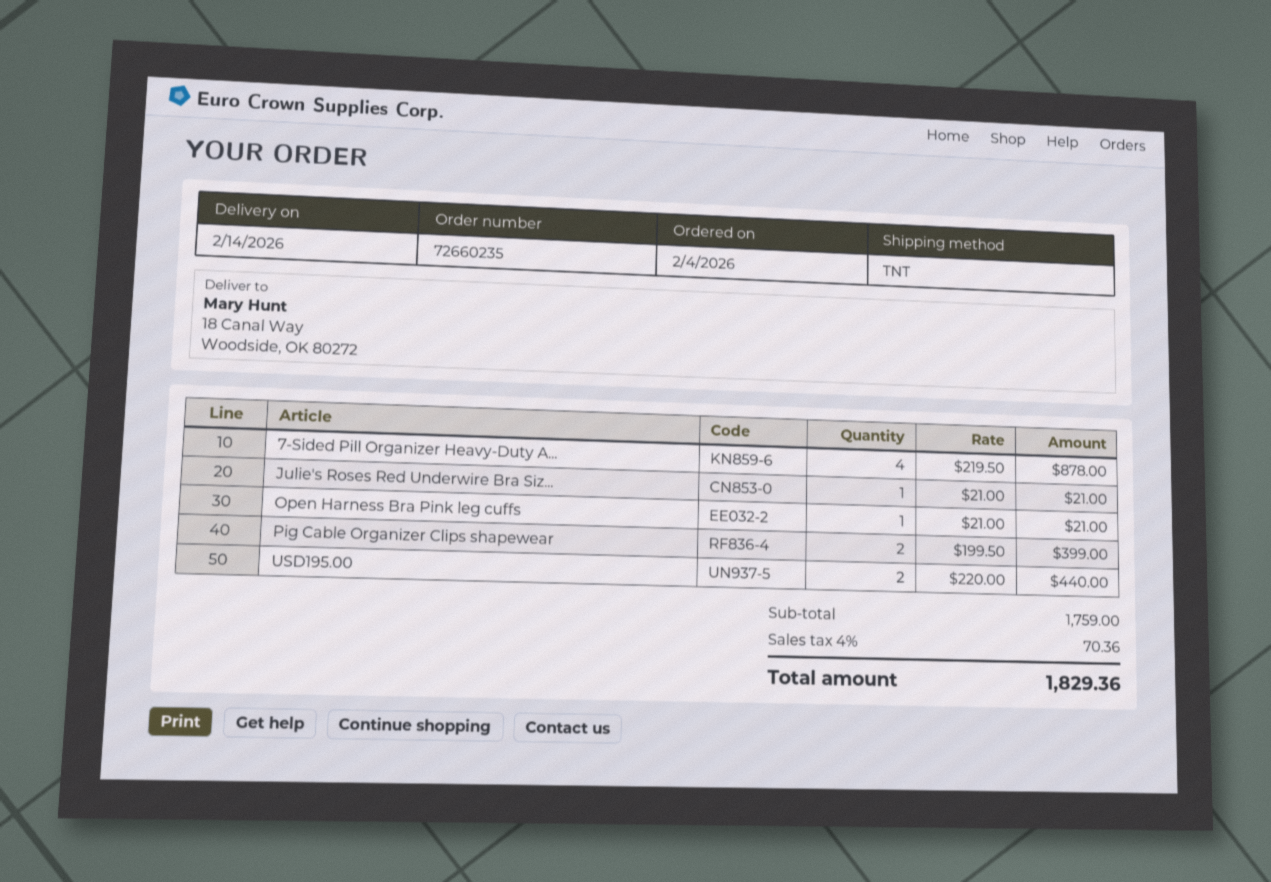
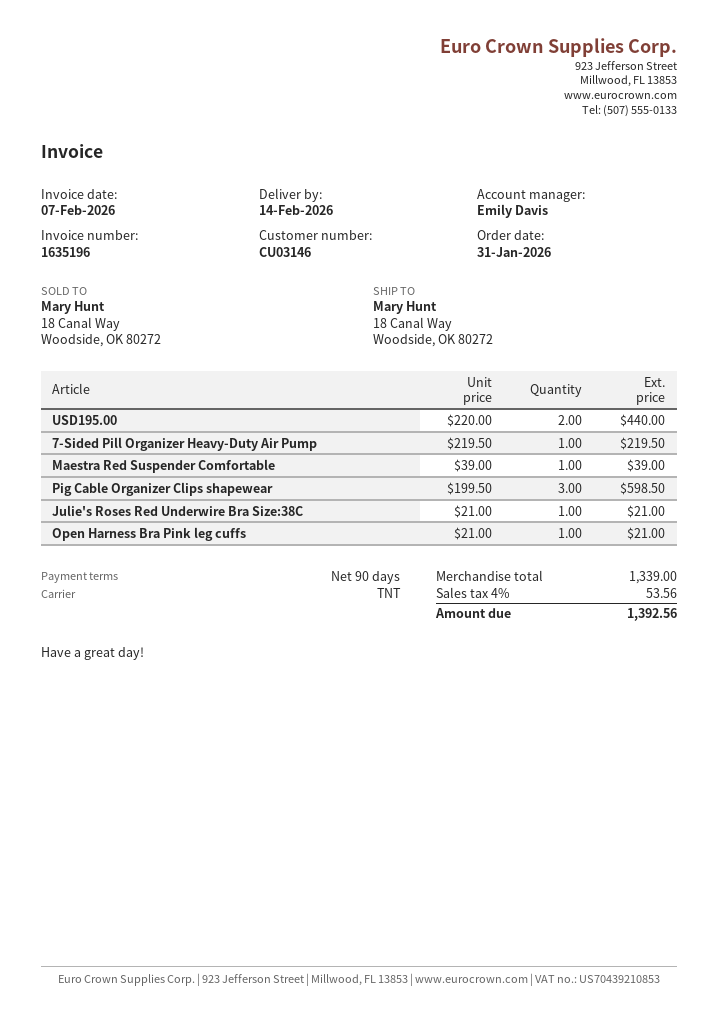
order date: 2026-02-04 -> 2026-01-31
7-Sided Pill Organizer Heavy-Duty A...: 4 x 219.50 = 878.00 -> 1 x 219.50 = 219.50
Pig Cable Organizer Clips shapewear: 2 x 199.50 = 399.00 -> 3 x 199.50 = 598.50
Maestra Red Suspender Comfortable: none -> 1 x 39.00 = 39.00
subtotal: 1759.00 -> 1339.00
tax: 4% = 70.36 -> 4% = 53.56
total: 1829.36 -> 1392.56

